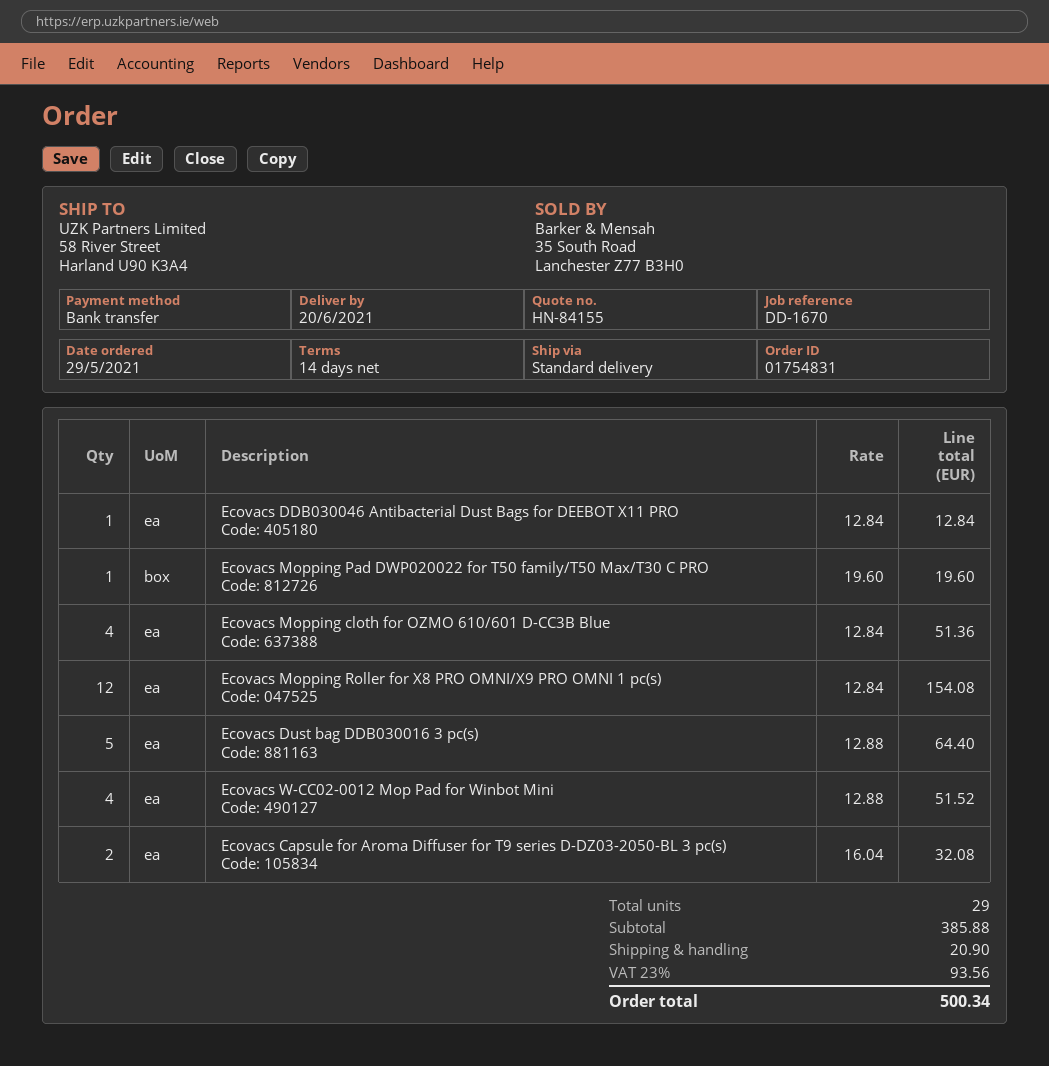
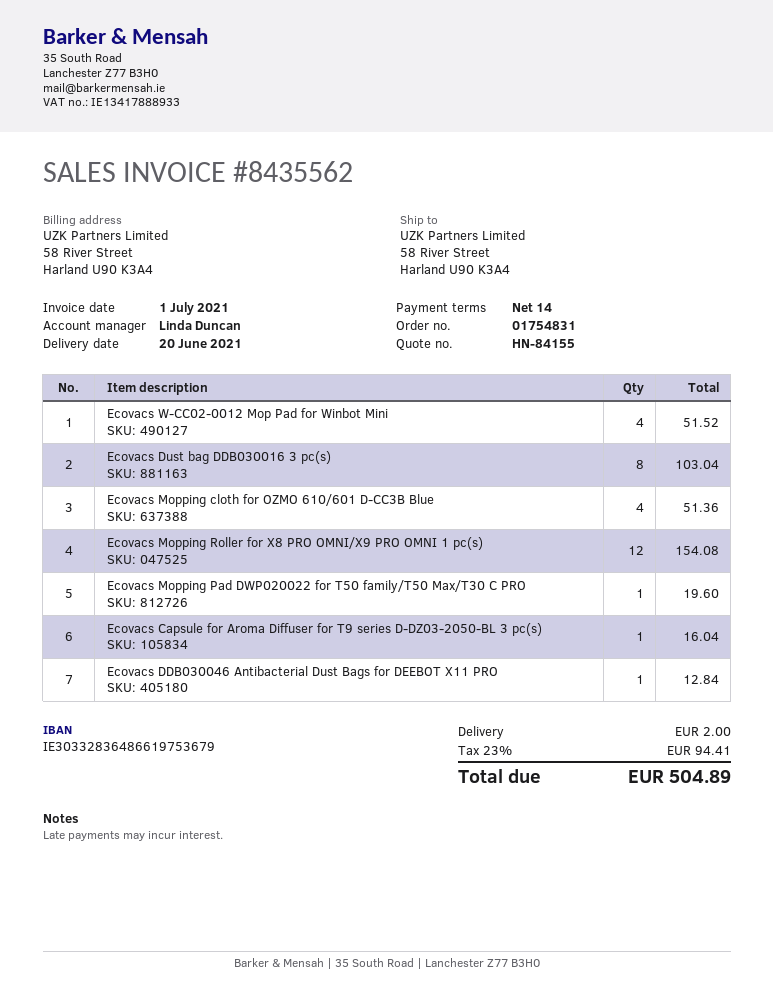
Ecovacs Dust bag DDB030016 3 pc(s): 5 for 64.40 -> 8 for 103.04
Ecovacs Capsule for Aroma Diffuser for T9 series D-DZ03-2050-BL 3 pc(s): 2 for 32.08 -> 1 for 16.04
shipping: 20.90 -> 2.00
tax: 23% = 93.56 -> 23% = 94.41
total: 500.34 -> 504.89

